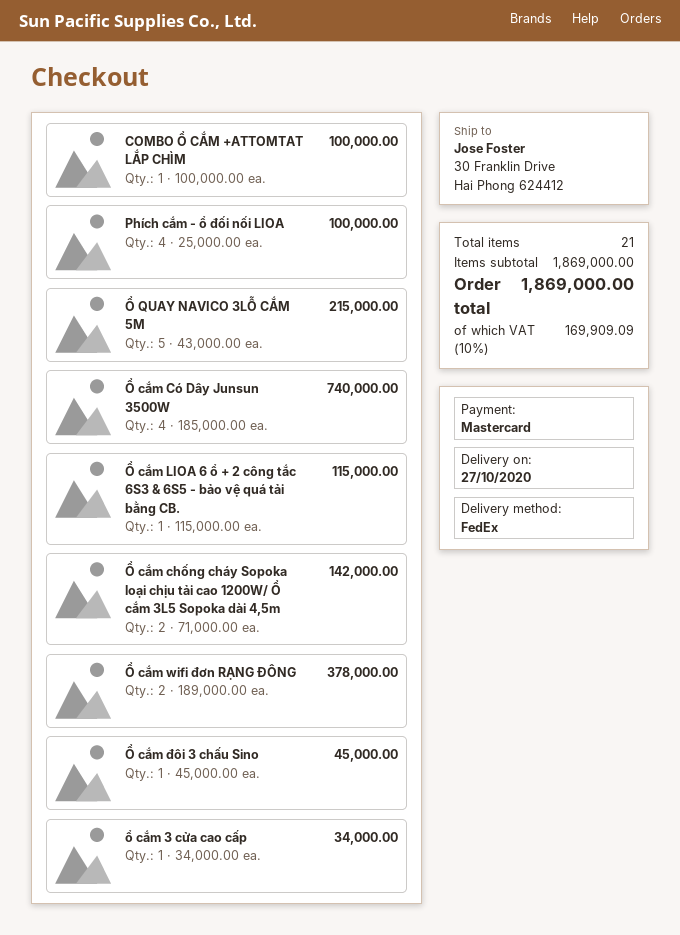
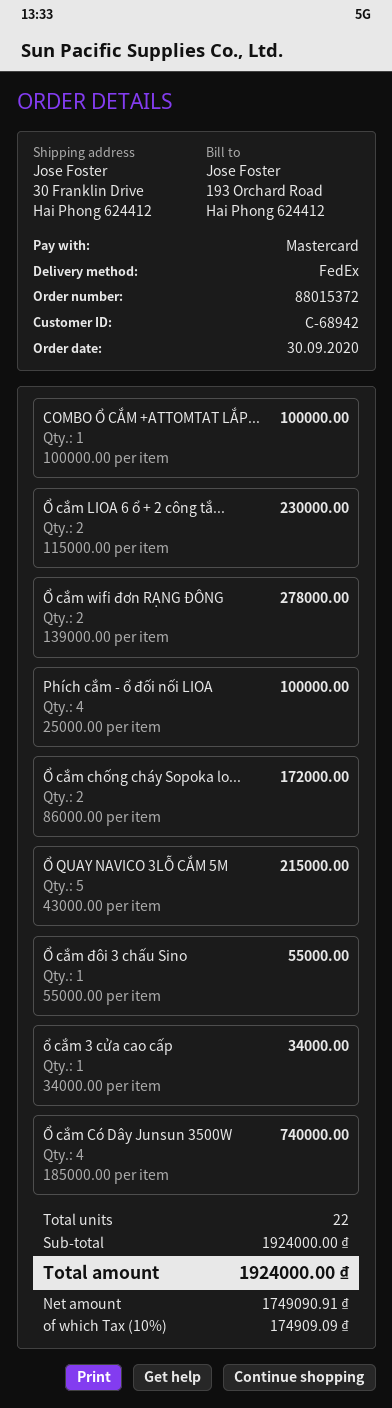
Ổ cắm LIOA 6 ổ + 2 công tắc 6S3 & 6S5 - bảo vệ quá tải bằng CB.: 1 x 115000.00 = 115000.00 -> 2 x 115000.00 = 230000.00
Ổ cắm chống cháy Sopoka loại chịu tải cao 1200W/ Ổ cắm 3L5 Sopoka dài 4,5m: 2 x 71000.00 = 142000.00 -> 2 x 86000.00 = 172000.00
Ổ cắm wifi đơn RẠNG ĐÔNG: 2 x 189000.00 = 378000.00 -> 2 x 139000.00 = 278000.00
Ổ cắm đôi 3 chấu Sino: 1 x 45000.00 = 45000.00 -> 1 x 55000.00 = 55000.00
total quantity: 21 -> 22
subtotal: 1869000.00 -> 1924000.00
tax: 10% = 169909.09 -> 10% = 174909.09
total: 1869000.00 -> 1924000.00

